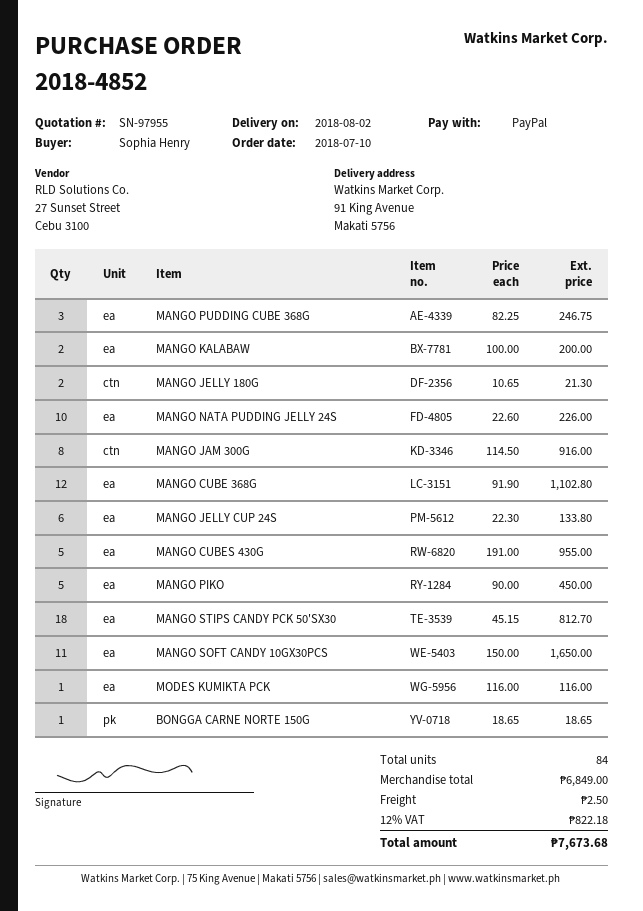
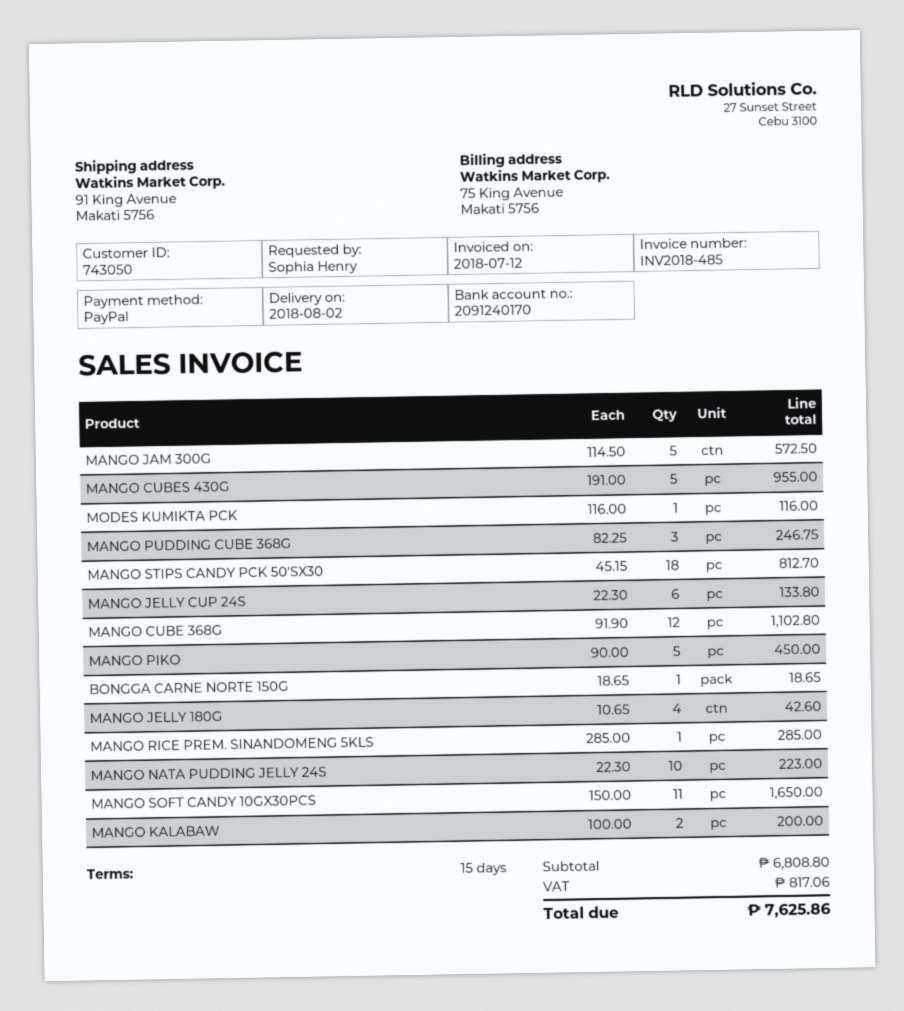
MANGO JELLY 180G: 2 x 10.65 = 21.30 -> 4 x 10.65 = 42.60
MANGO NATA PUDDING JELLY 24S: 10 x 22.60 = 226.00 -> 10 x 22.30 = 223.00
MANGO JAM 300G: 8 x 114.50 = 916.00 -> 5 x 114.50 = 572.50
MANGO RICE PREM. SINANDOMENG 5KLS: none -> 1 x 285.00 = 285.00
subtotal: 6849.00 -> 6808.80
shipping: 2.50 -> none
tax: 822.18 -> 817.06
total: 7673.68 -> 7625.86

